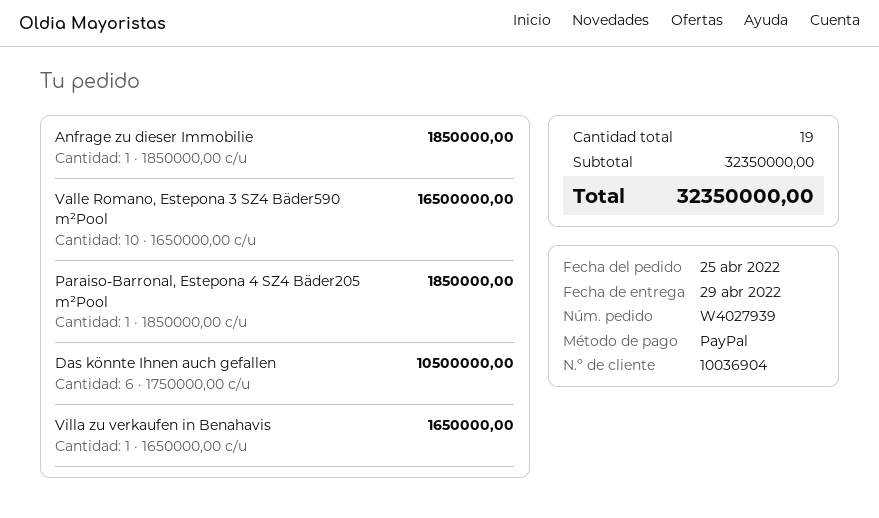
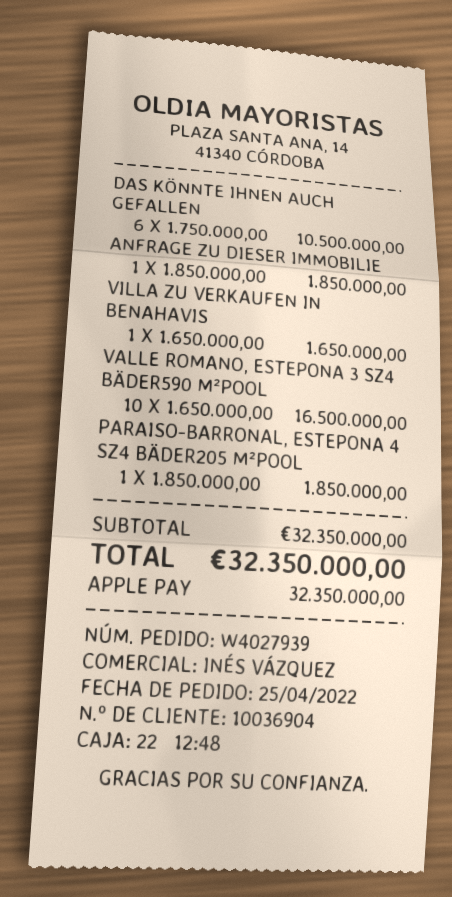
payment method: PayPal -> Apple Pay

